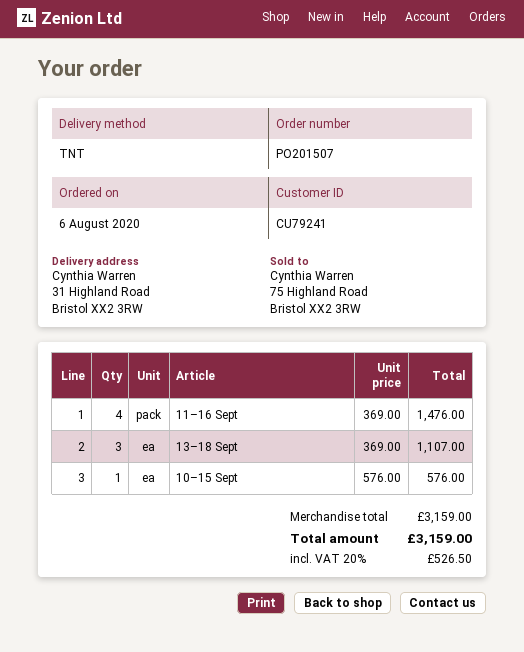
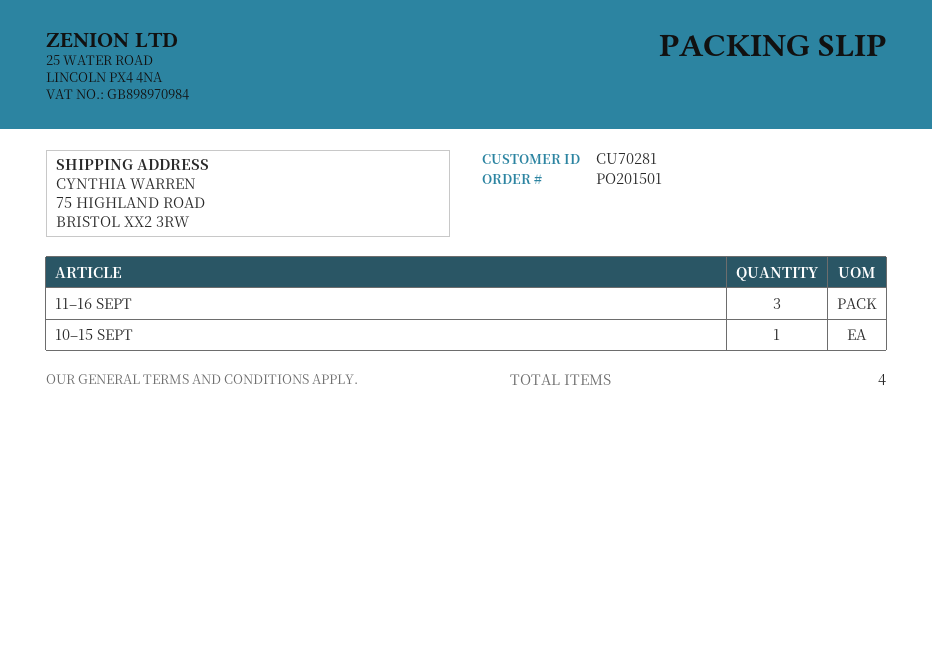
order number: PO201507 -> PO201501
customer number: CU79241 -> CU70281
ship to: 31 Highland Road, Bristol XX2 3RW -> 75 HIGHLAND ROAD, BRISTOL XX2 3RW
11–16 Sept: 4 -> 3
13–18 Sept: 3 -> none

